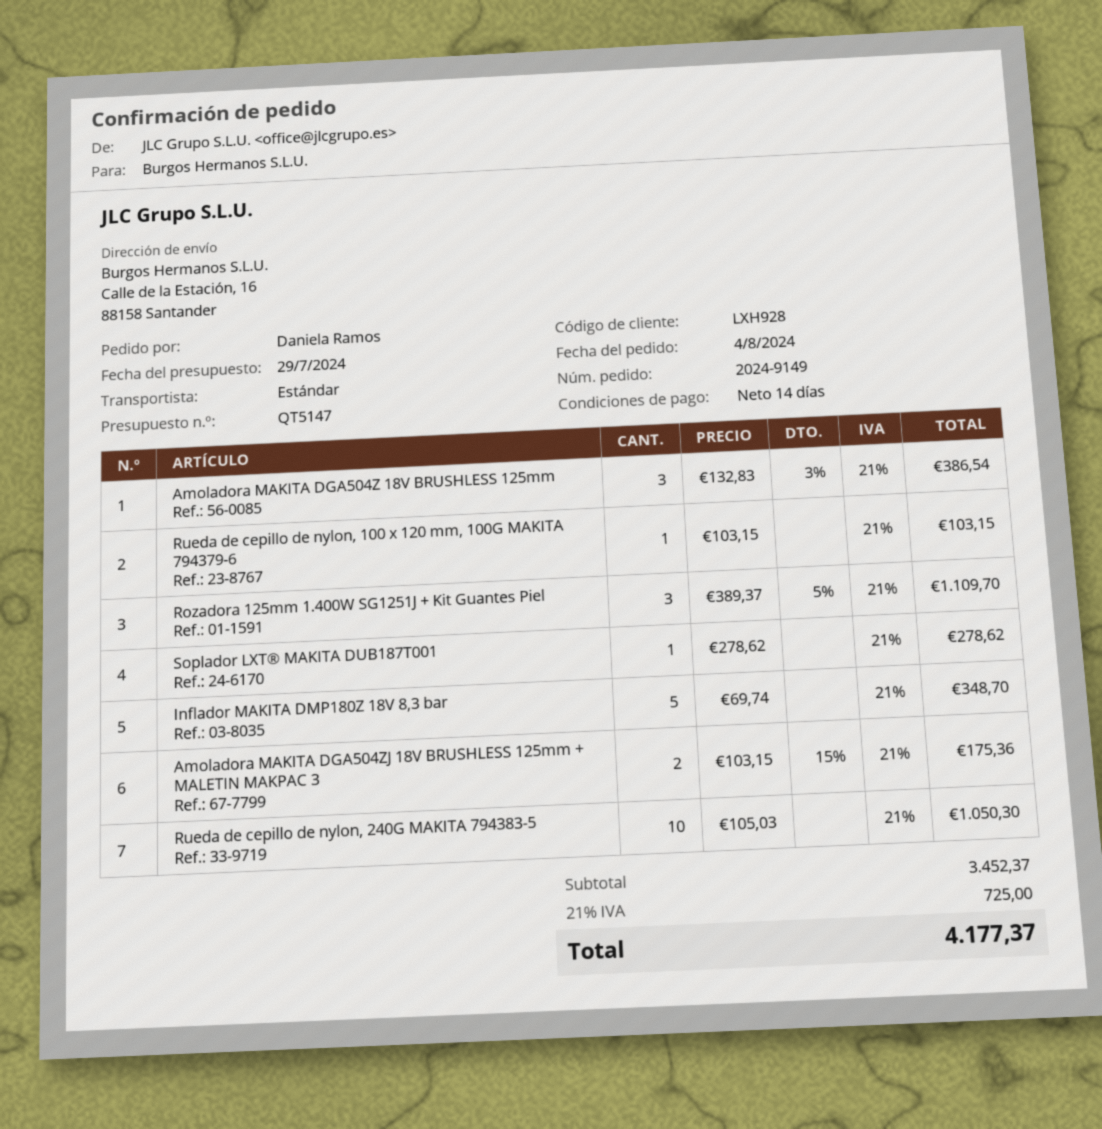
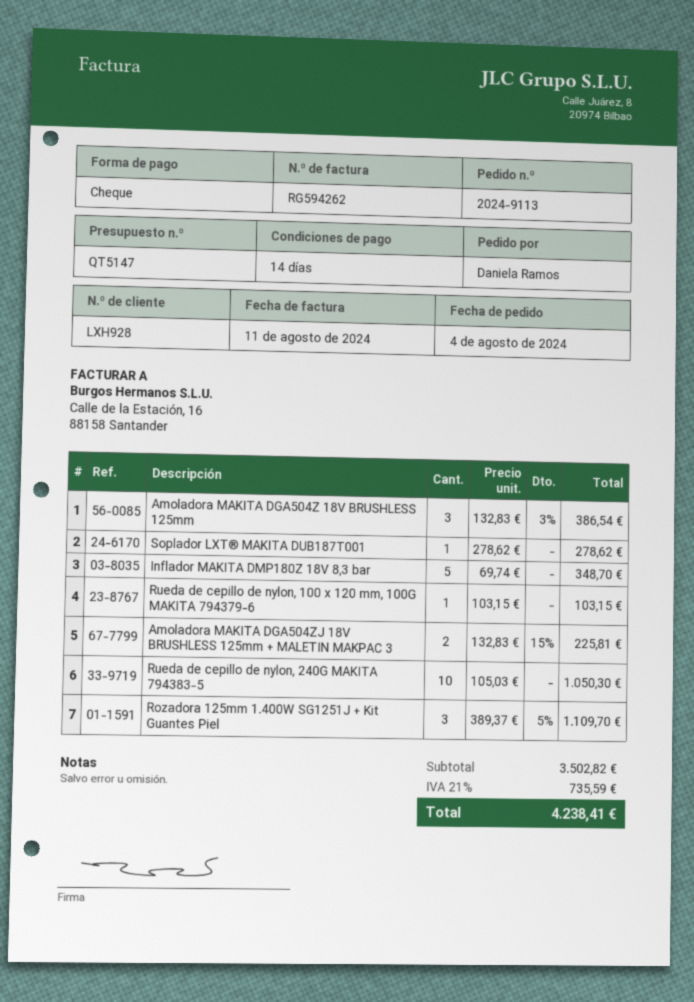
order number: 2024-9149 -> 2024-9113
Amoladora MAKITA DGA504ZJ 18V BRUSHLESS 125mm + MALETIN MAKPAC 3: 2 x 103.15 - 15% = 175.36 -> 2 x 132.83 - 15% = 225.81
subtotal: 3452.37 -> 3502.82
tax: 21% = 725.00 -> 21% = 735.59
total: 4177.37 -> 4238.41

